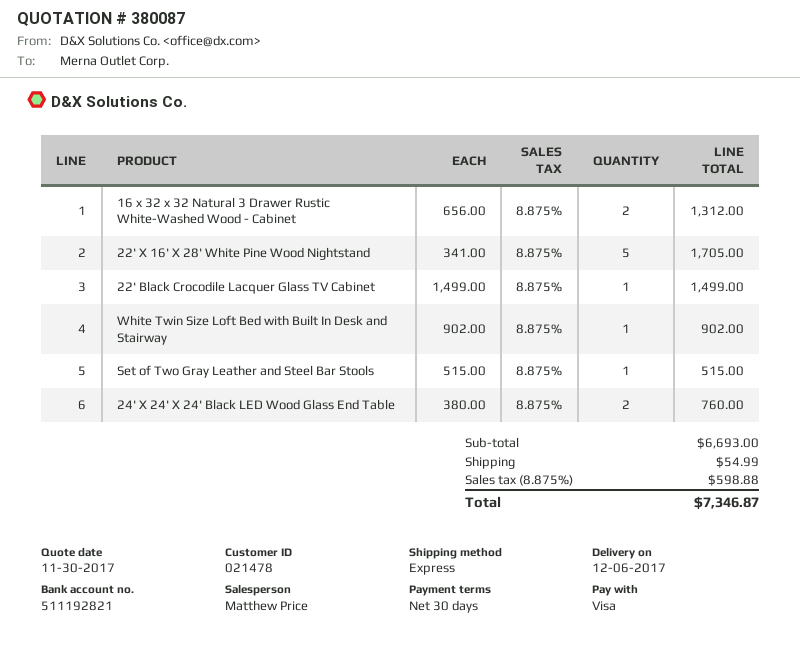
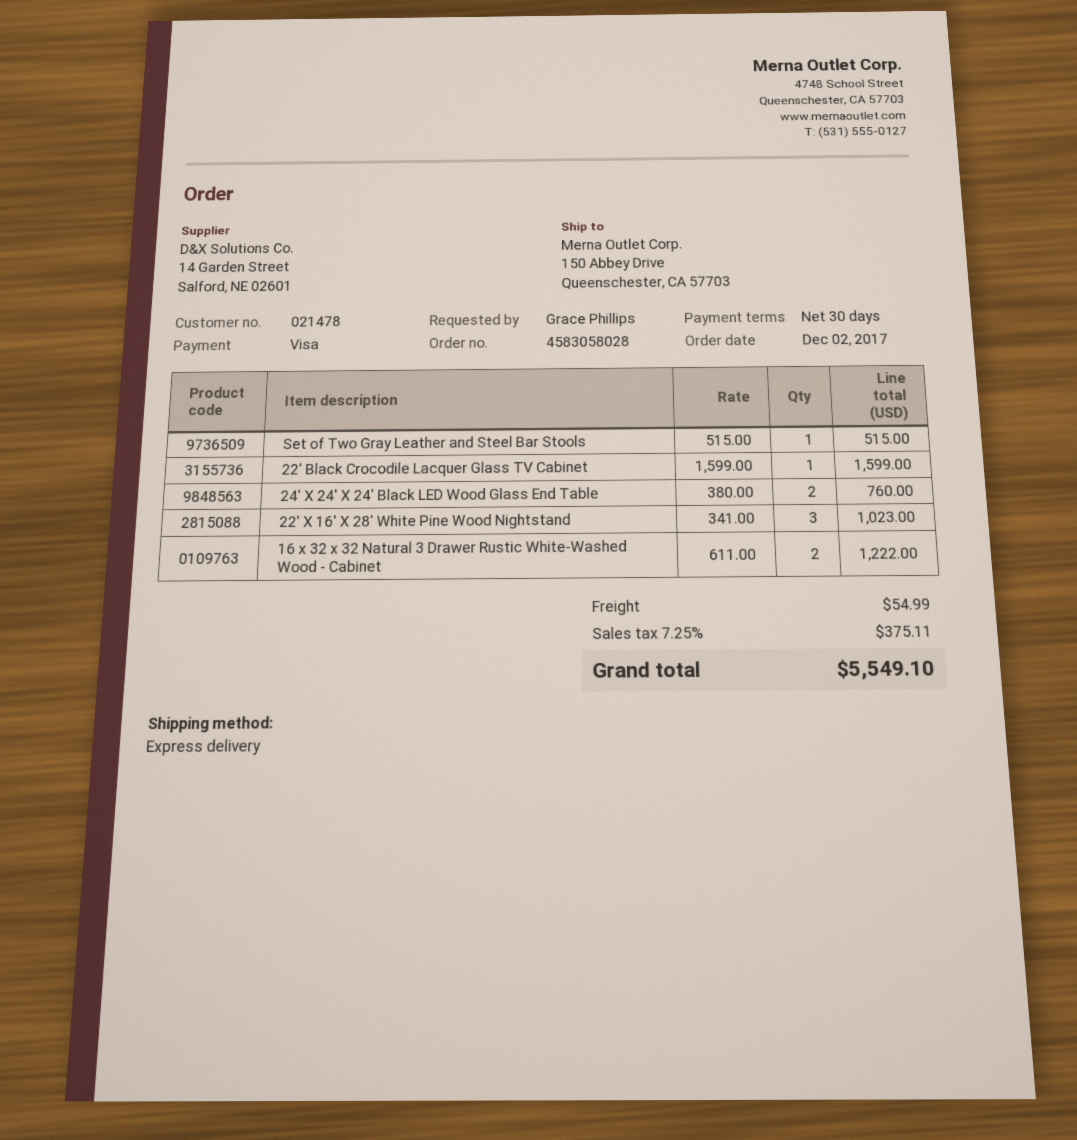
16 x 32 x 32 Natural 3 Drawer Rustic White-Washed Wood - Cabinet: 2 x 656.00 = 1312.00 -> 2 x 611.00 = 1222.00
22' X 16' X 28' White Pine Wood Nightstand: 5 x 341.00 = 1705.00 -> 3 x 341.00 = 1023.00
22' Black Crocodile Lacquer Glass TV Cabinet: 1 x 1499.00 = 1499.00 -> 1 x 1599.00 = 1599.00
White Twin Size Loft Bed with Built In Desk and Stairway: 1 x 902.00 = 902.00 -> none
tax: 8.875% = 598.88 -> 7.25% = 375.11
total: 7346.87 -> 5549.10

